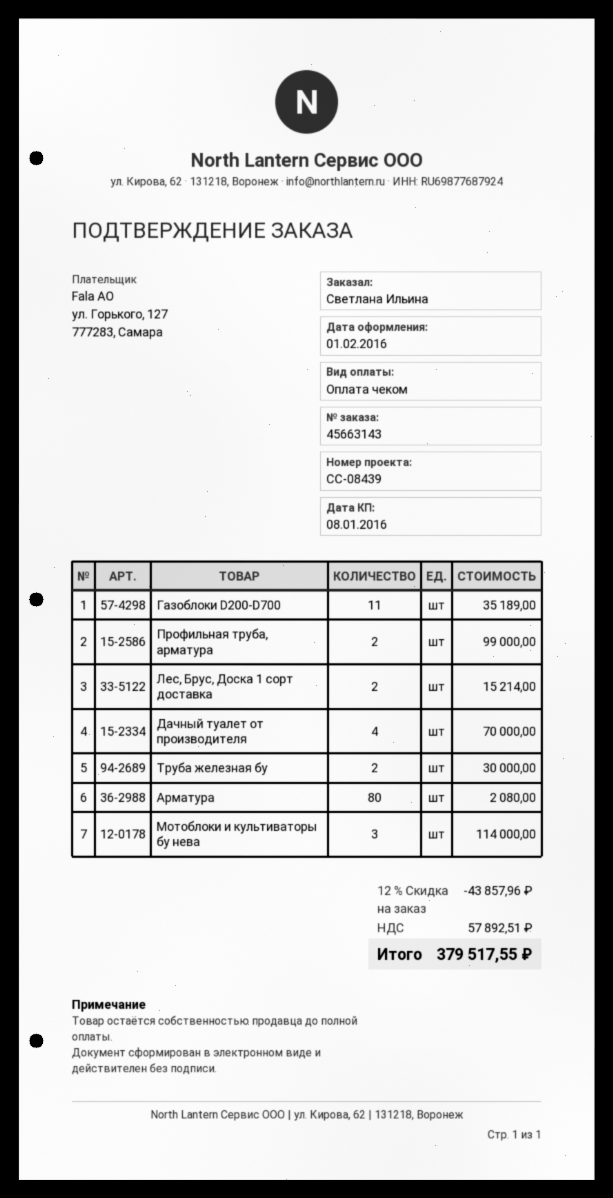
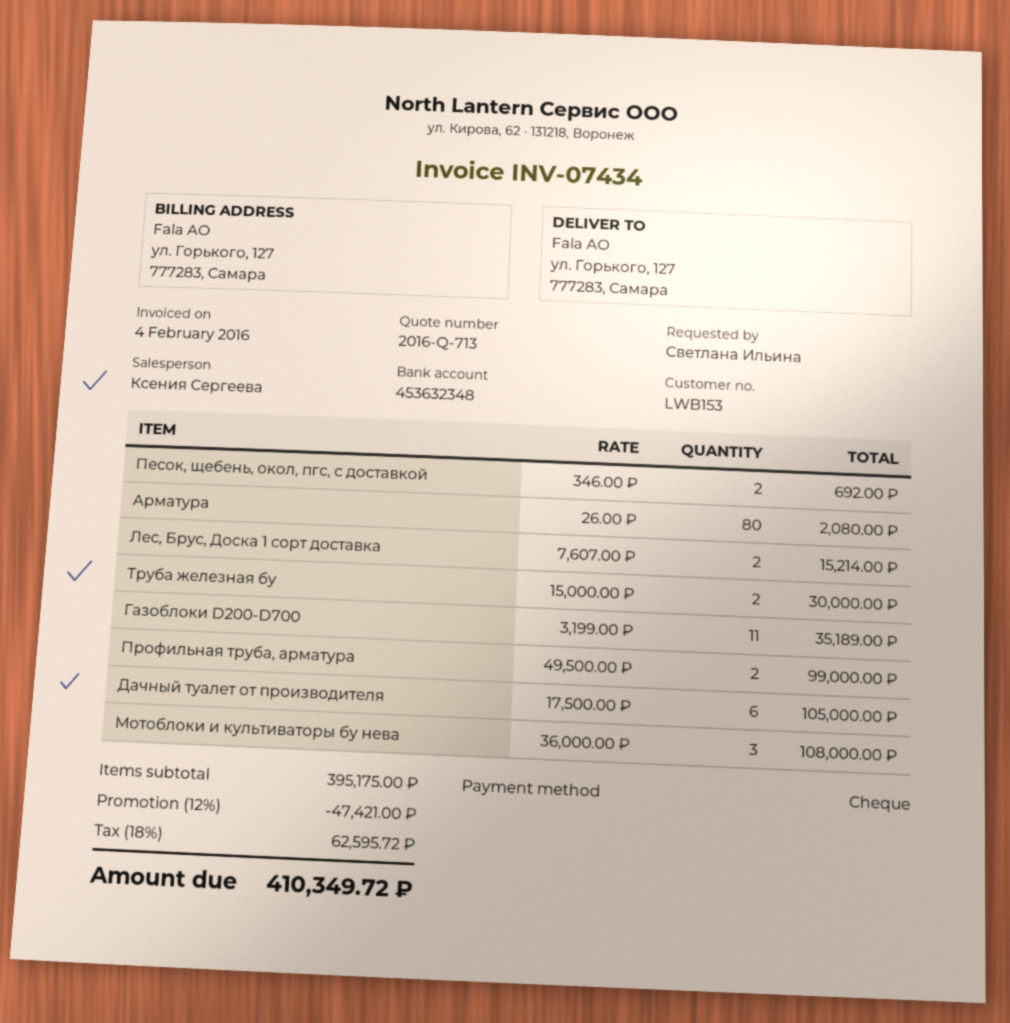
Дачный туалет от производителя: 4 for 70000.00 -> 6 for 105000.00
Мотоблоки и культиваторы бу нева: 3 for 114000.00 -> 3 for 108000.00
Песок, щебень, окол, пгс, с доставкой: none -> 2 for 692.00
discount: 12% = 43857.96 -> 12% = 47421.00
tax: 57892.51 -> 62595.72
total: 379517.55 -> 410349.72

